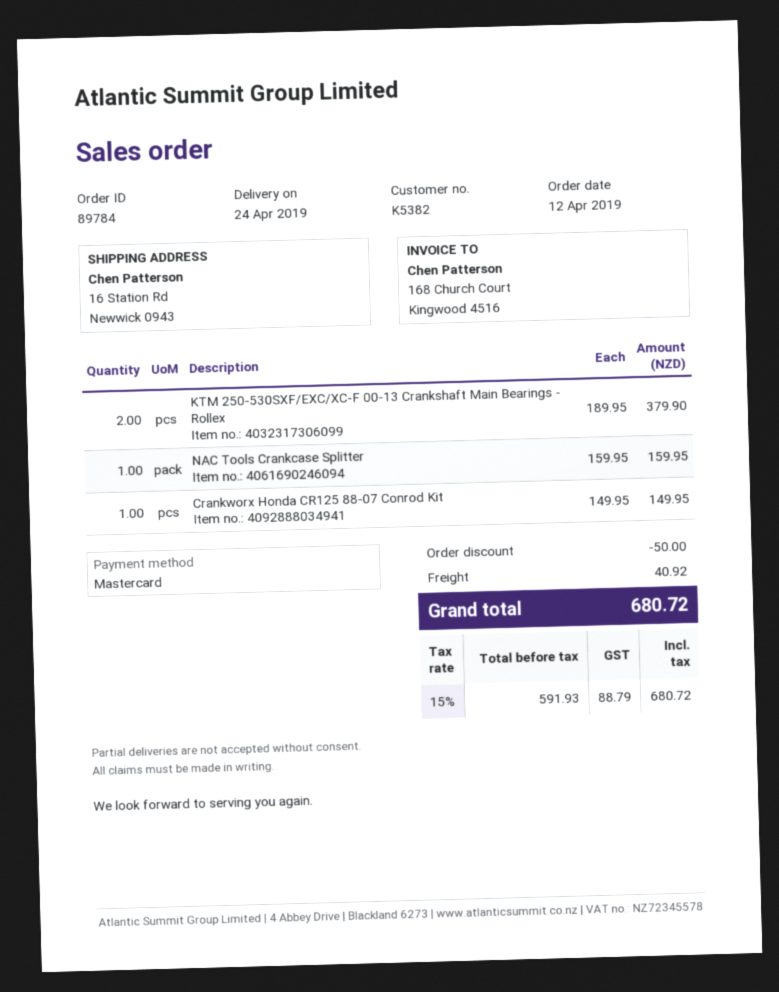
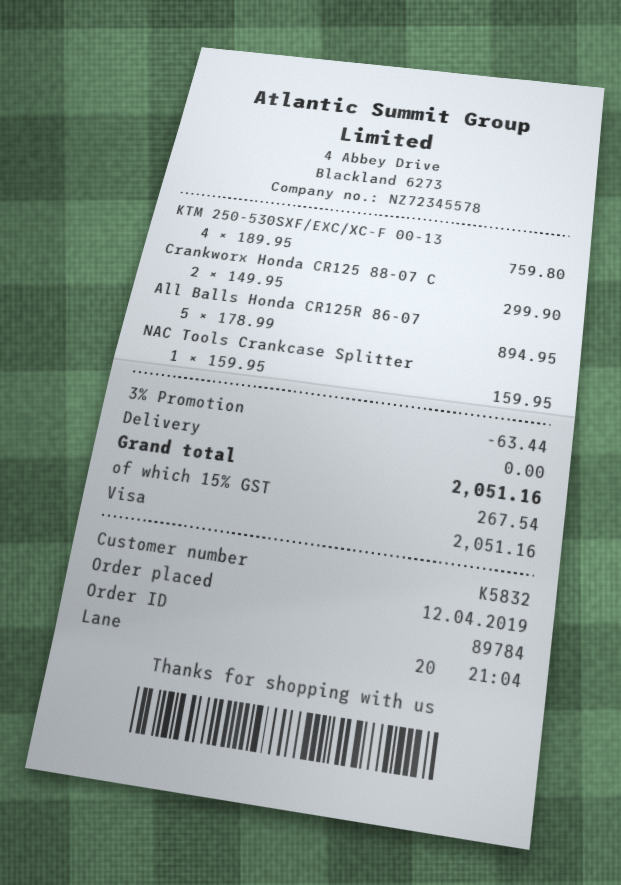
customer number: K5382 -> K5832
payment method: Mastercard -> Visa
KTM 250-530SXF/EXC/XC-F 00-13 Crankshaft Main Bearings - Rollex: 2 x 189.95 = 379.90 -> 4 x 189.95 = 759.80
Crankworx Honda CR125 88-07 Conrod Kit: 1 x 149.95 = 149.95 -> 2 x 149.95 = 299.90
All Balls Honda CR125R 86-07: none -> 5 x 178.99 = 894.95
discount: 50.00 -> 63.44
shipping: 40.92 -> 0.00
tax: 15% = 88.79 -> 15% = 267.54
total: 680.72 -> 2051.16

